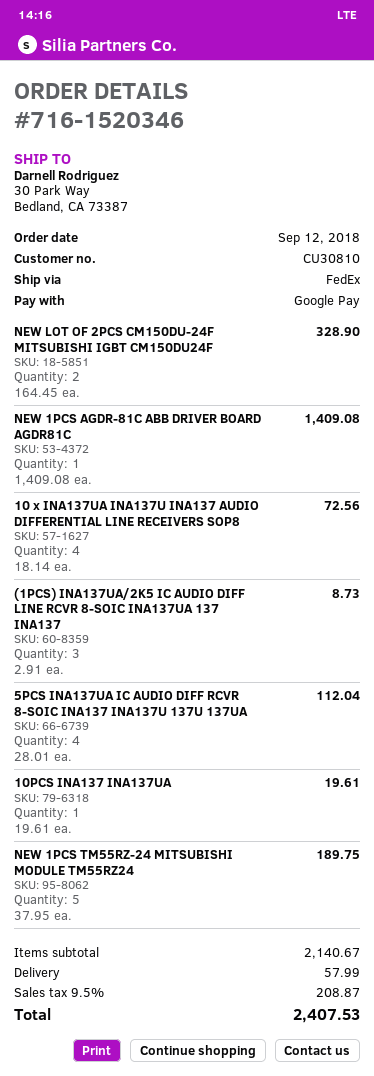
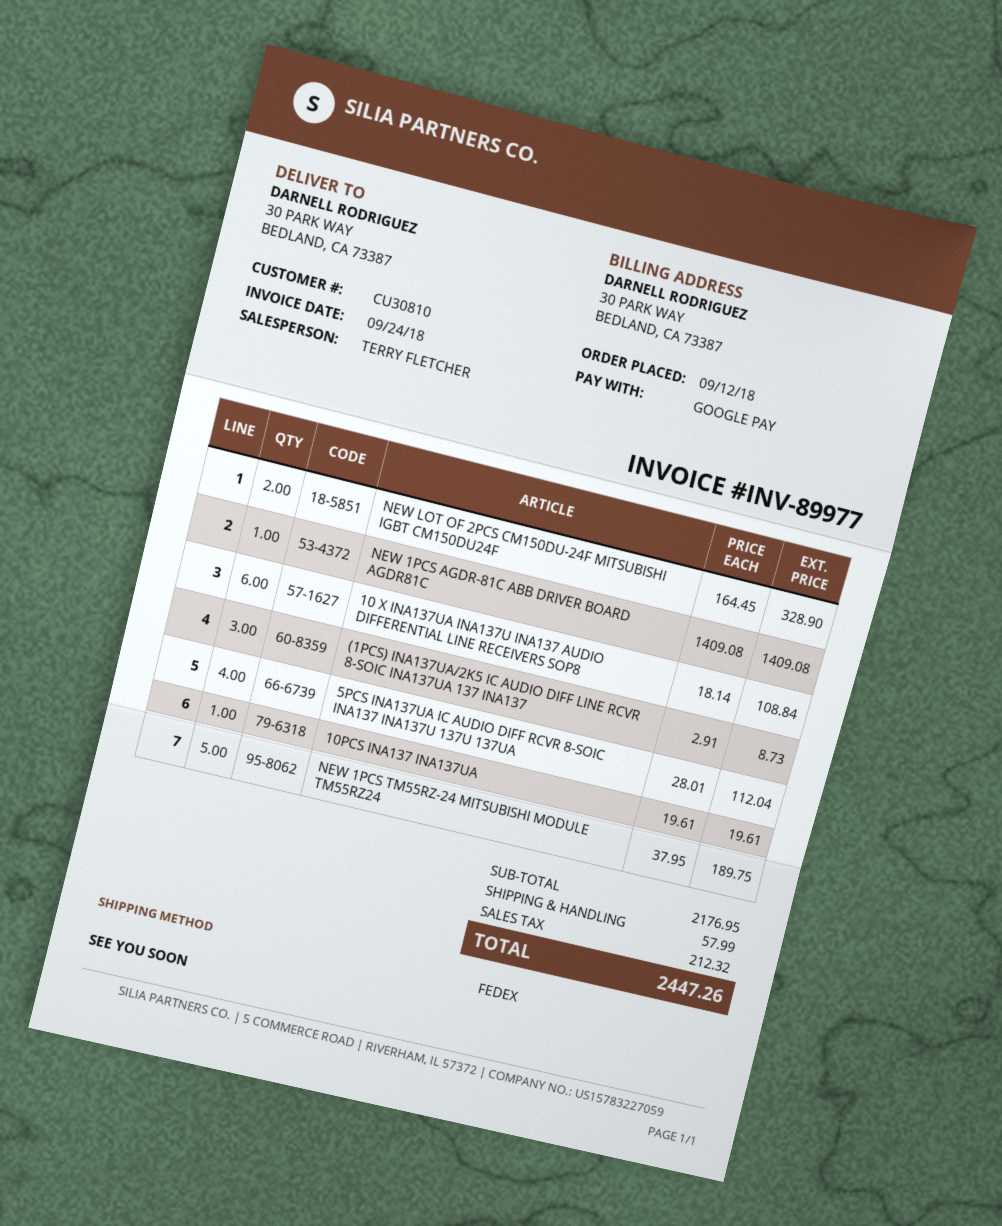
10 x INA137UA INA137U INA137 AUDIO DIFFERENTIAL LINE RECEIVERS SOP8: 4 x 18.14 = 72.56 -> 6 x 18.14 = 108.84
subtotal: 2140.67 -> 2176.95
tax: 208.87 -> 212.32
total: 2407.53 -> 2447.26

